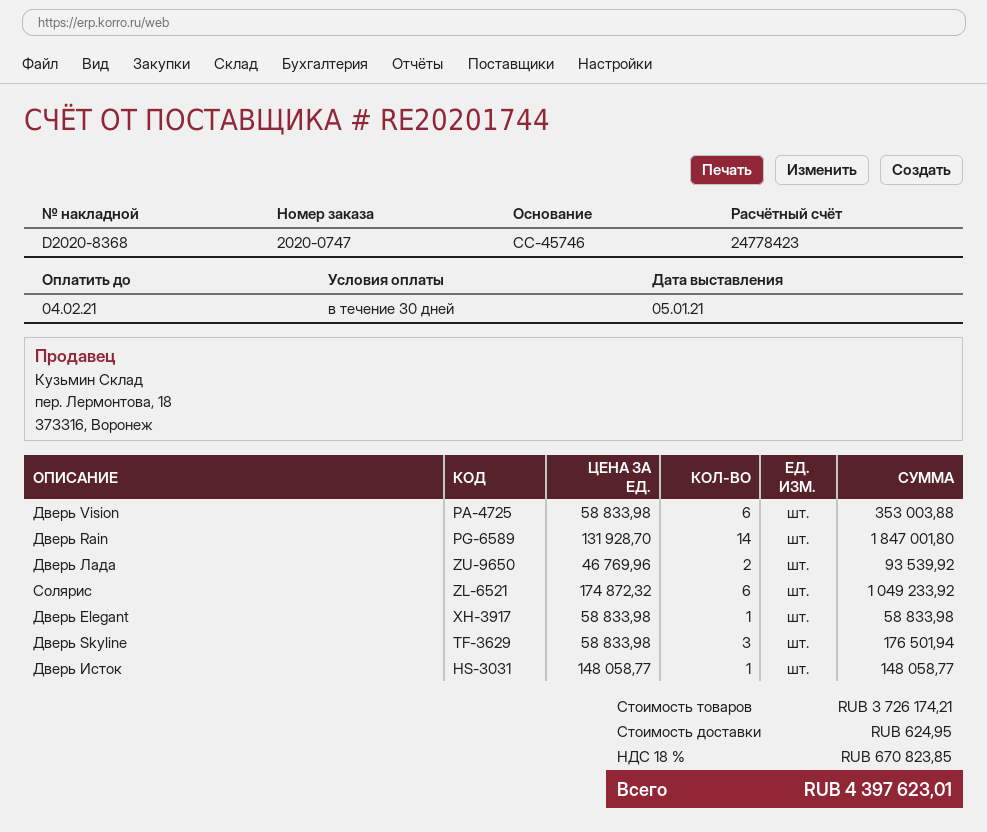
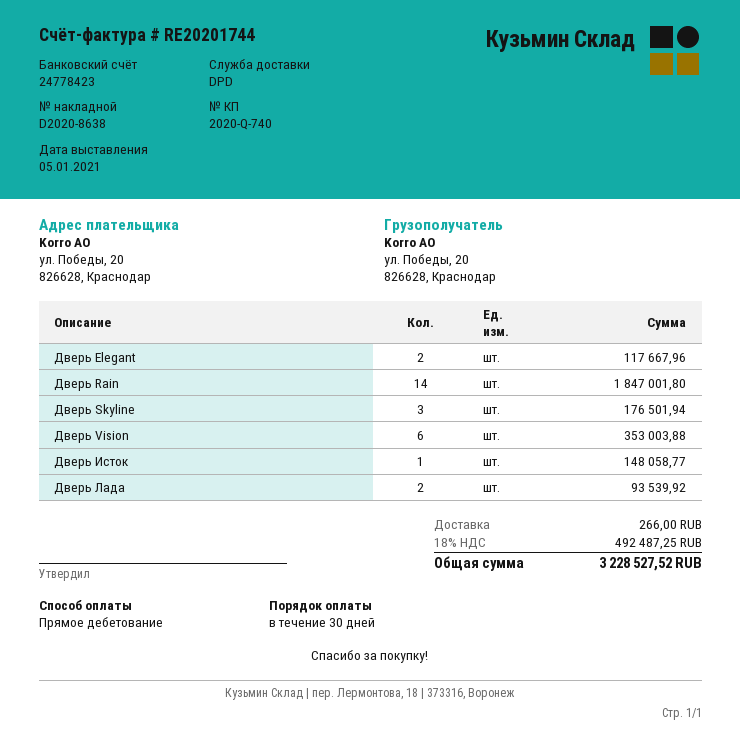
delivery note number: D2020-8368 -> D2020-8638
Солярис: 6 for 1049233.92 -> none
Дверь Elegant: 1 for 58833.98 -> 2 for 117667.96
shipping: 624.95 -> 266.00
tax: 18% = 670823.85 -> 18% = 492487.25
total: 4397623.01 -> 3228527.52

